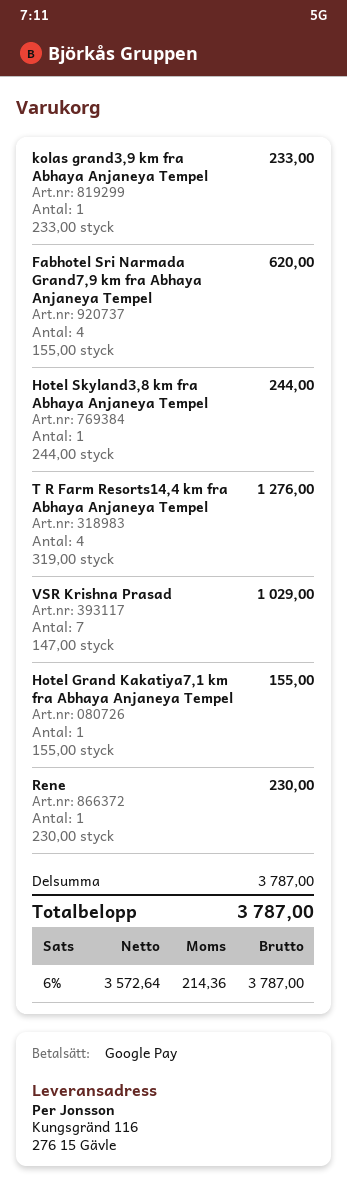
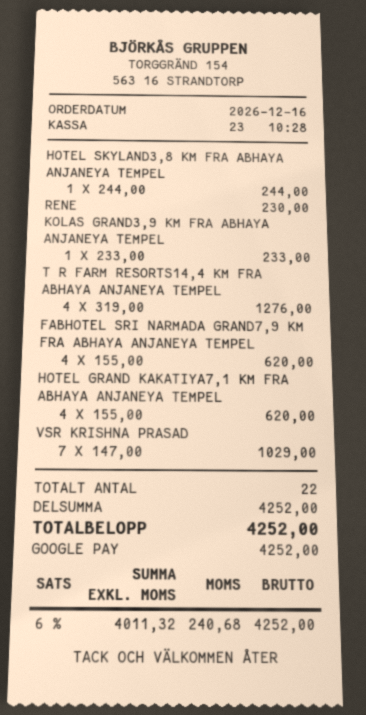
Hotel Grand Kakatiya7,1 km fra Abhaya Anjaneya Tempel: 1 x 155.00 = 155.00 -> 4 x 155.00 = 620.00
subtotal: 3787.00 -> 4252.00
net: 3572.64 -> 4011.32
tax: 6% = 214.36 -> 6% = 240.68
total: 3787.00 -> 4252.00

